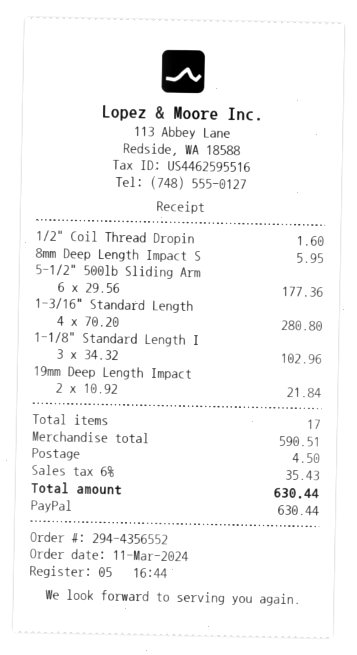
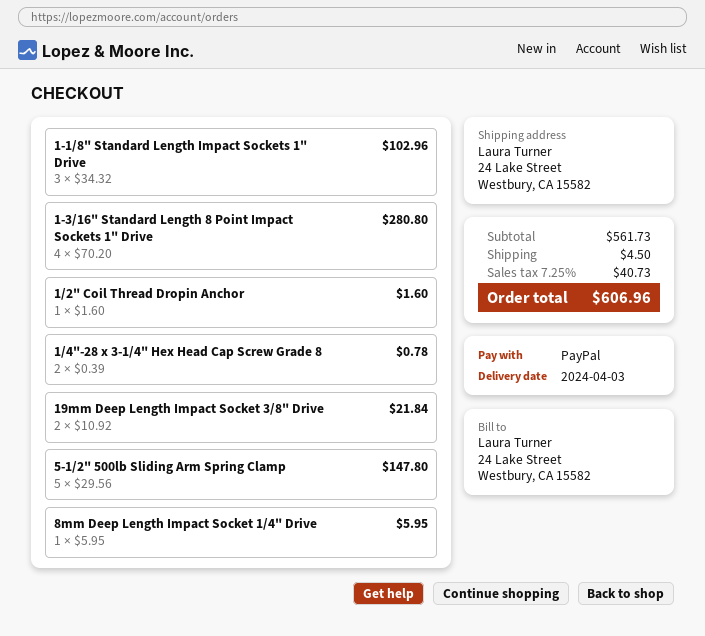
5-1/2" 500lb Sliding Arm: 6 x 29.56 = 177.36 -> 5 x 29.56 = 147.80
1/4"-28 x 3-1/4" Hex Head Cap Screw Grade 8: none -> 2 x 0.39 = 0.78
subtotal: 590.51 -> 561.73
tax: 6% = 35.43 -> 7.25% = 40.73
total: 630.44 -> 606.96

